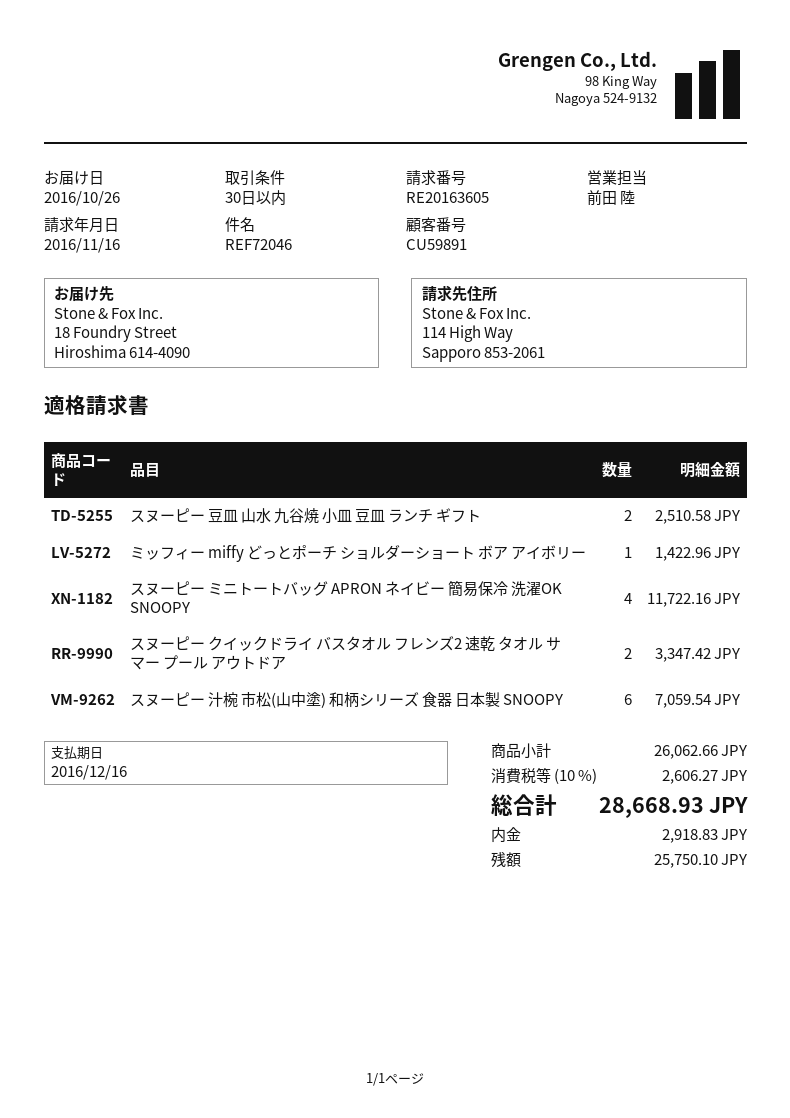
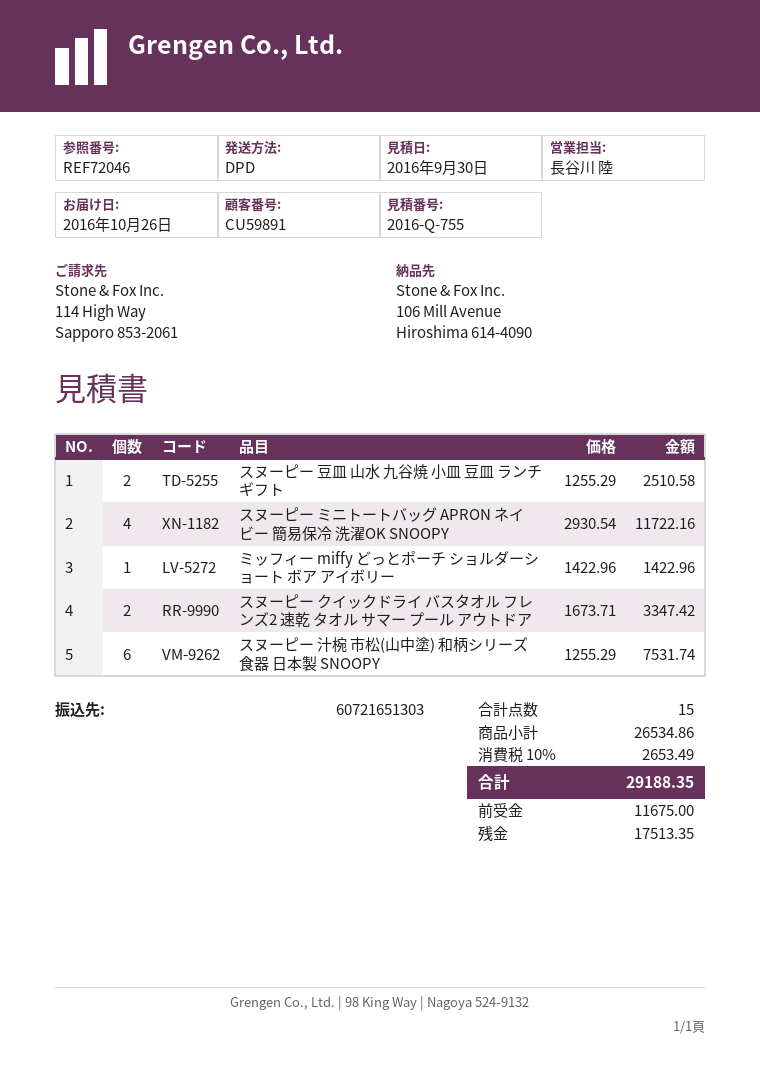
sales rep: 前田 陸 -> 長谷川 陸
ship to: 18 Foundry Street, Hiroshima 614-4090 -> 106 Mill Avenue, Hiroshima 614-4090
スヌーピー 汁椀 市松(山中塗) 和柄シリーズ 食器 日本製 SNOOPY: 6 for 7059.54 -> 6 for 7531.74
subtotal: 26062.66 -> 26534.86
tax: 10% = 2606.27 -> 10% = 2653.49
total: 28668.93 -> 29188.35
deposit: 2918.83 -> 11675.00
balance: 25750.10 -> 17513.35

